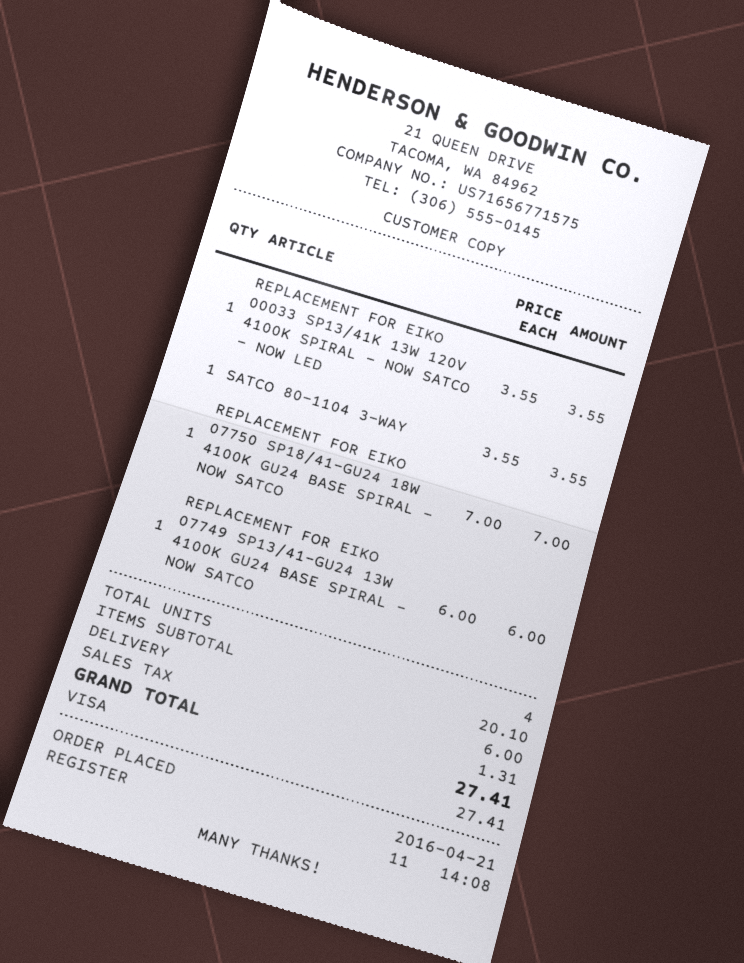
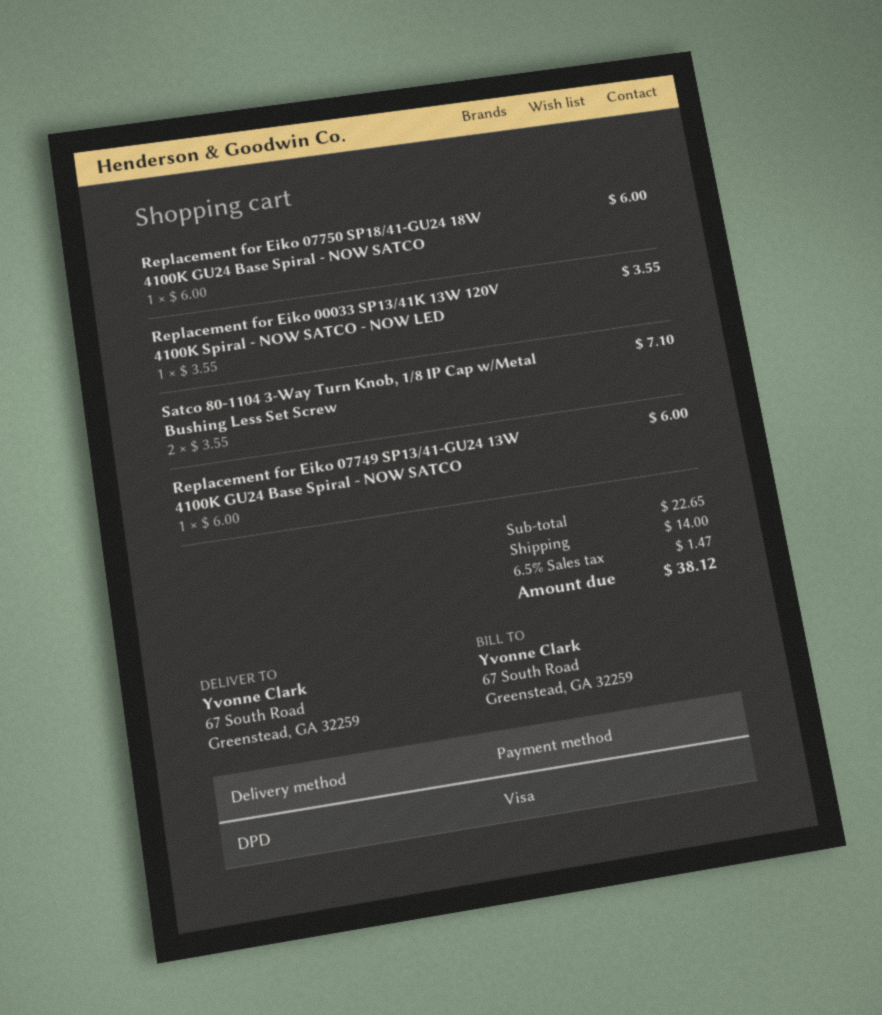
SATCO 80-1104 3-WAY: 1 x 3.55 = 3.55 -> 2 x 3.55 = 7.10
REPLACEMENT FOR EIKO 07750 SP18/41-GU24 18W 4100K GU24 BASE SPIRAL - NOW SATCO: 1 x 7.00 = 7.00 -> 1 x 6.00 = 6.00
subtotal: 20.10 -> 22.65
shipping: 6.00 -> 14.00
tax: 1.31 -> 1.47
total: 27.41 -> 38.12

